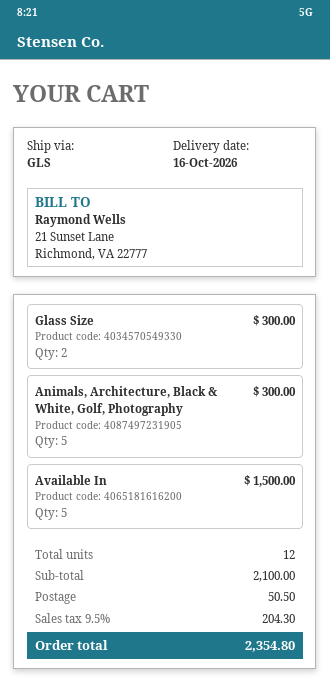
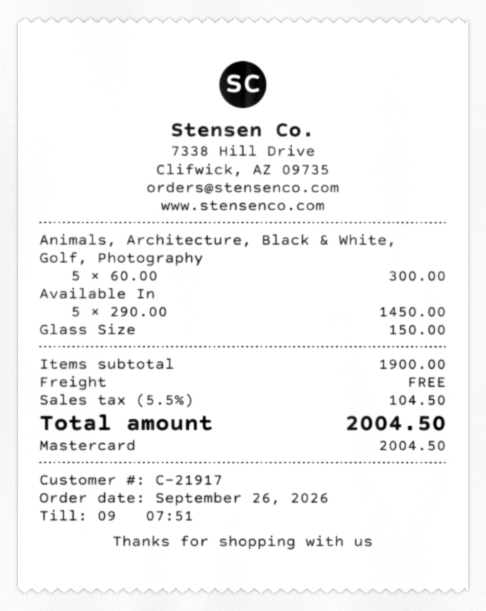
Glass Size: 2 for 300.00 -> 1 for 150.00
Available In: 5 for 1500.00 -> 5 for 1450.00
subtotal: 2100.00 -> 1900.00
shipping: 50.50 -> 0.00
tax: 9.5% = 204.30 -> 5.5% = 104.50
total: 2354.80 -> 2004.50

